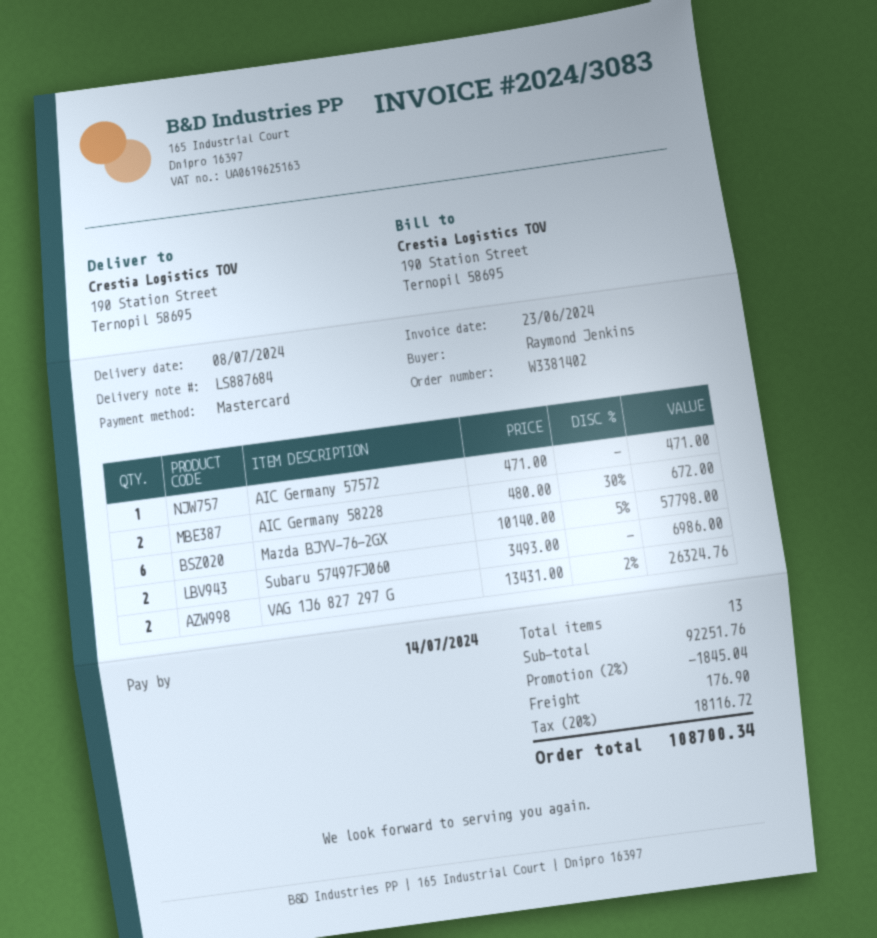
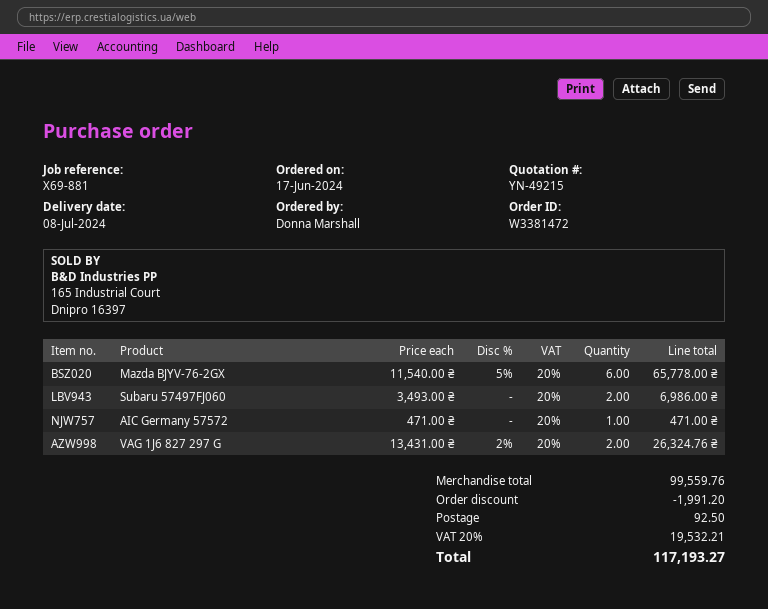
order number: W3381402 -> W3381472
ordered by: Raymond Jenkins -> Donna Marshall
AIC Germany 58228: 2 x 480.00 - 30% = 672.00 -> none
Mazda BJYV-76-2GX: 6 x 10140.00 - 5% = 57798.00 -> 6 x 11540.00 - 5% = 65778.00
subtotal: 92251.76 -> 99559.76
discount: 1845.04 -> 1991.20
shipping: 176.90 -> 92.50
tax: 20% = 18116.72 -> 20% = 19532.21
total: 108700.34 -> 117193.27

